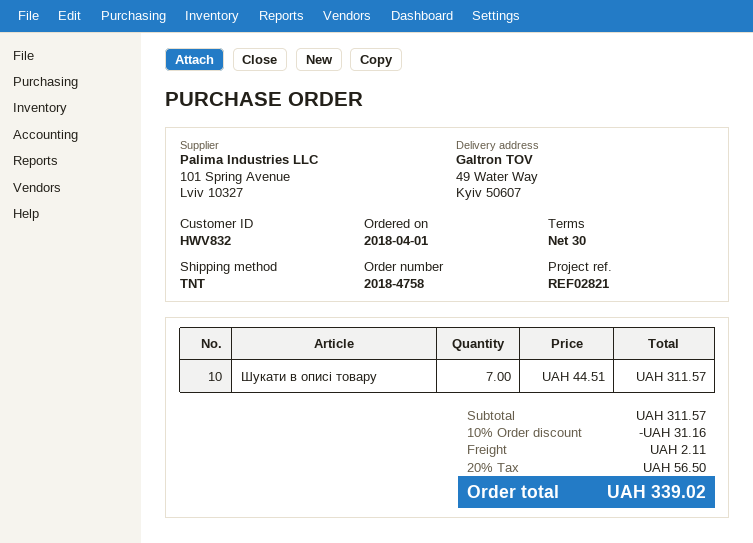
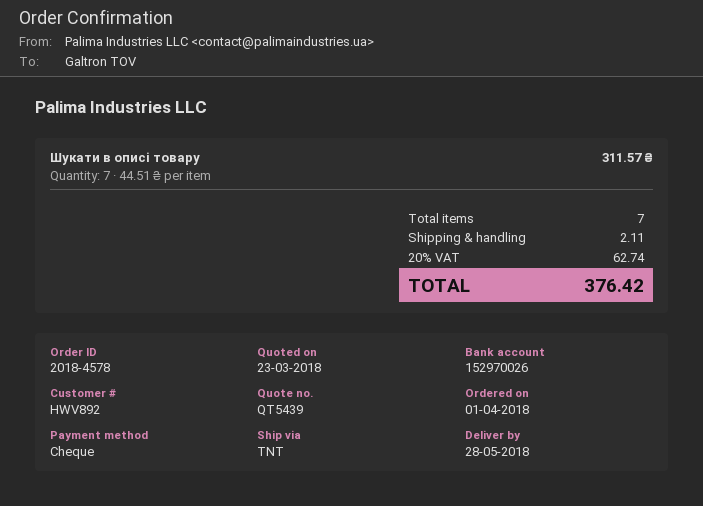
order number: 2018-4758 -> 2018-4578
customer number: HWV832 -> HWV892
discount: 10% = 31.16 -> none
tax: 20% = 56.50 -> 20% = 62.74
total: 339.02 -> 376.42

